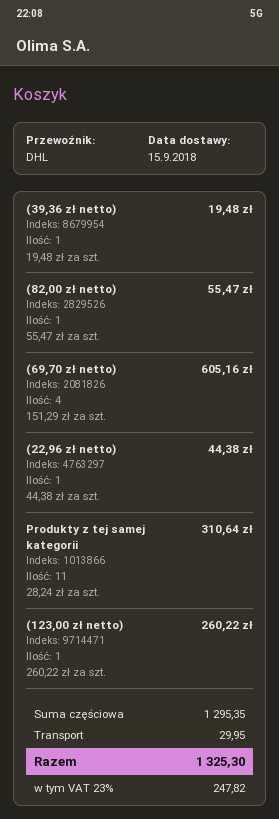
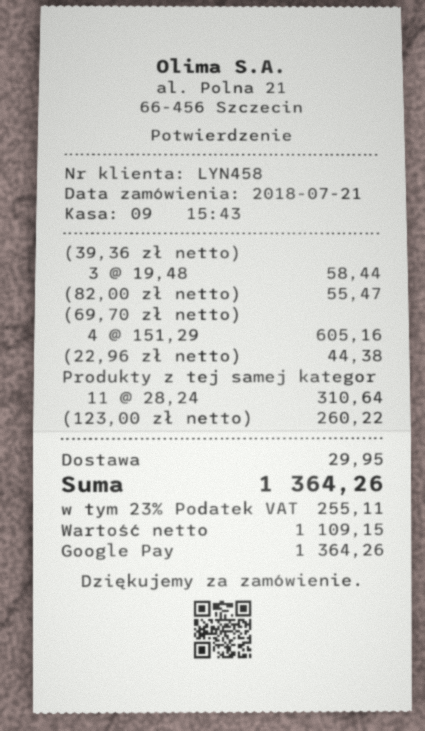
(39,36 zł netto): 1 x 19.48 = 19.48 -> 3 x 19.48 = 58.44
tax: 23% = 247.82 -> 23% = 255.11
total: 1325.30 -> 1364.26

